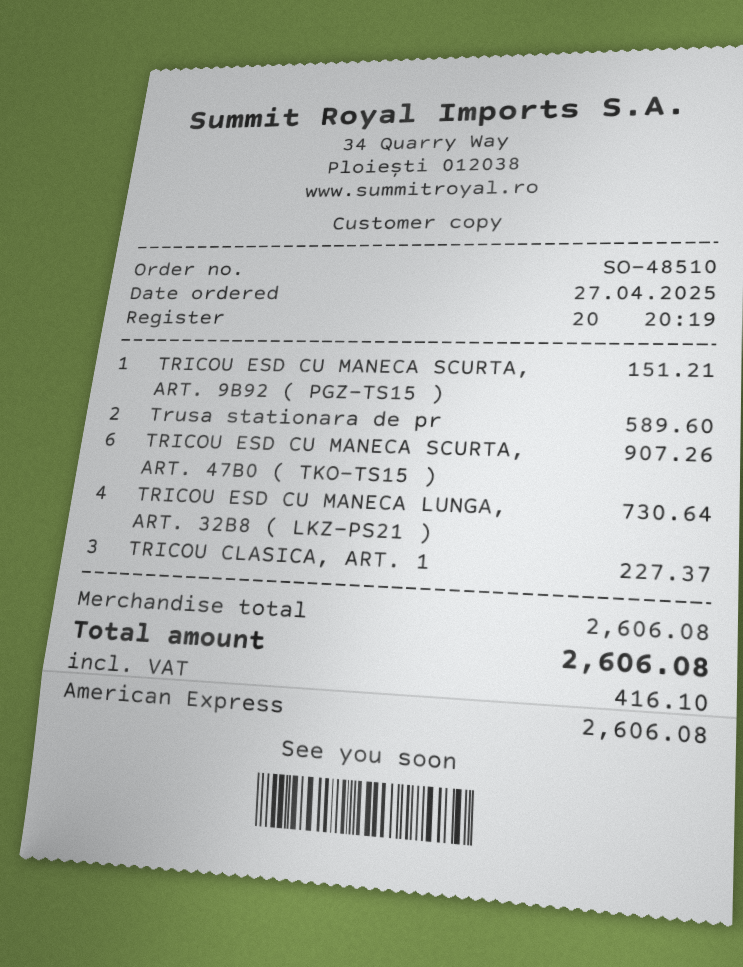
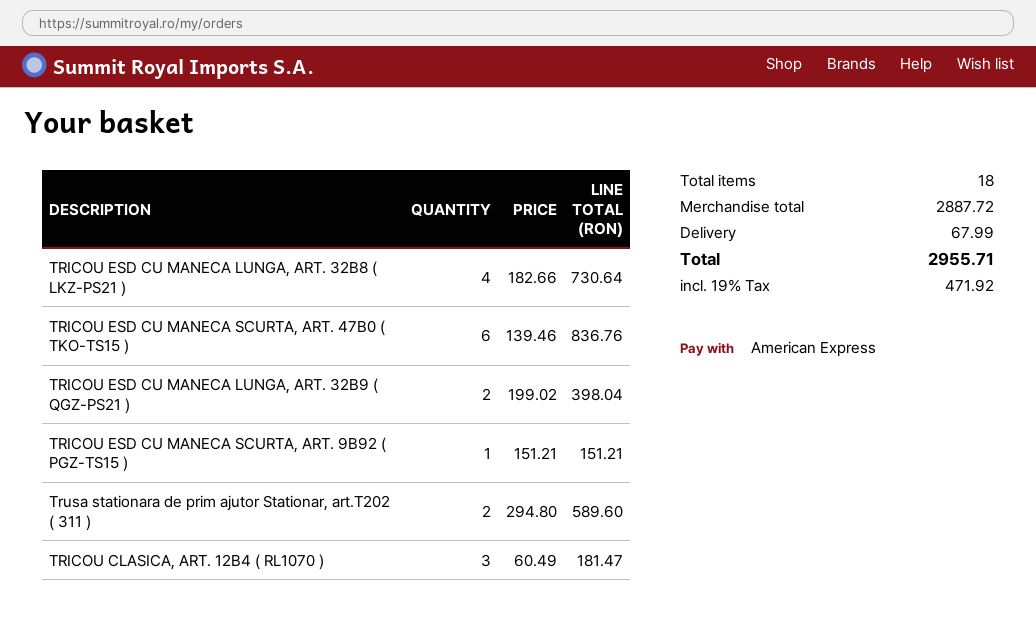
TRICOU ESD CU MANECA SCURTA, ART. 47B0 ( TKO-TS15 ): 6 for 907.26 -> 6 for 836.76
TRICOU CLASICA, ART. 1: 3 for 227.37 -> 3 for 181.47
TRICOU ESD CU MANECA LUNGA, ART. 32B9 ( QGZ-PS21 ): none -> 2 for 398.04
subtotal: 2606.08 -> 2887.72
shipping: none -> 67.99
tax: 416.10 -> 471.92
total: 2606.08 -> 2955.71

